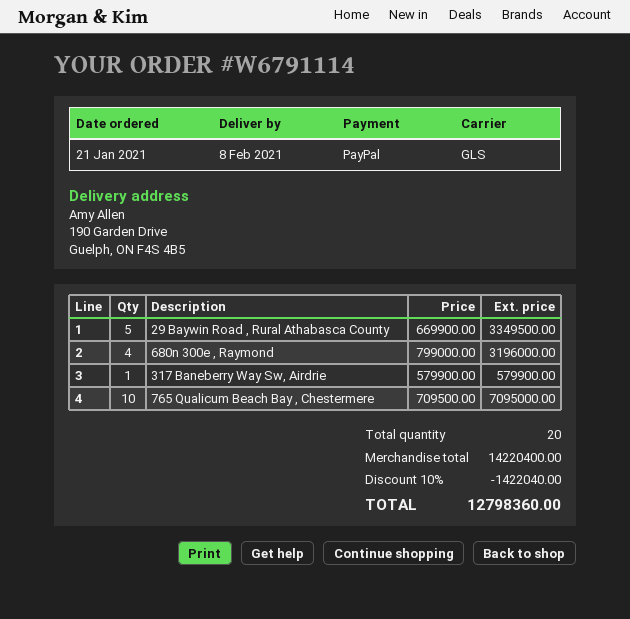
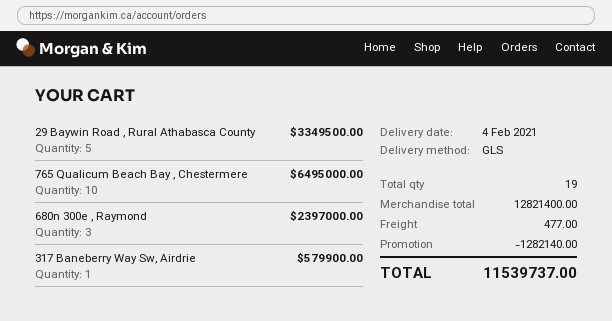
delivery date: 2021-02-08 -> 2021-02-04
680n 300e , Raymond: 4 for 3196000.00 -> 3 for 2397000.00
765 Qualicum Beach Bay , Chestermere: 10 for 7095000.00 -> 10 for 6495000.00
total quantity: 20 -> 19
subtotal: 14220400.00 -> 12821400.00
discount: 1422040.00 -> 1282140.00
shipping: none -> 477.00
total: 12798360.00 -> 11539737.00

